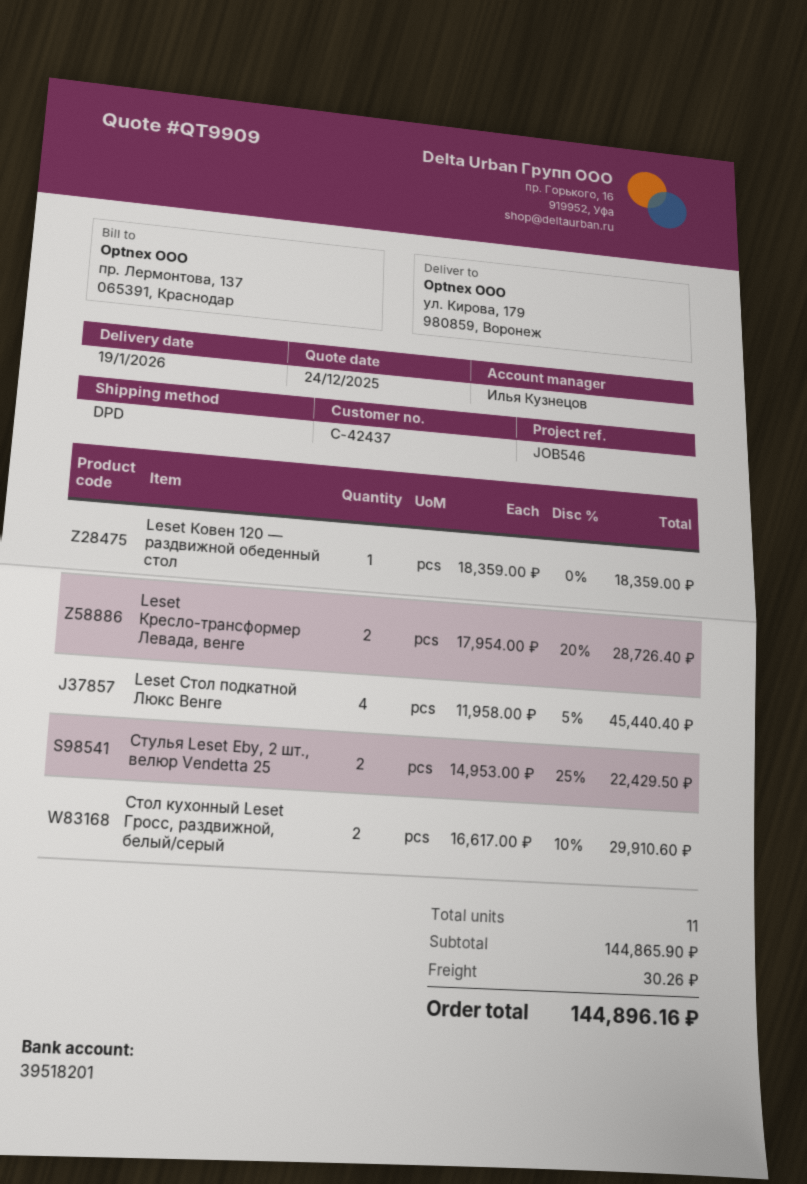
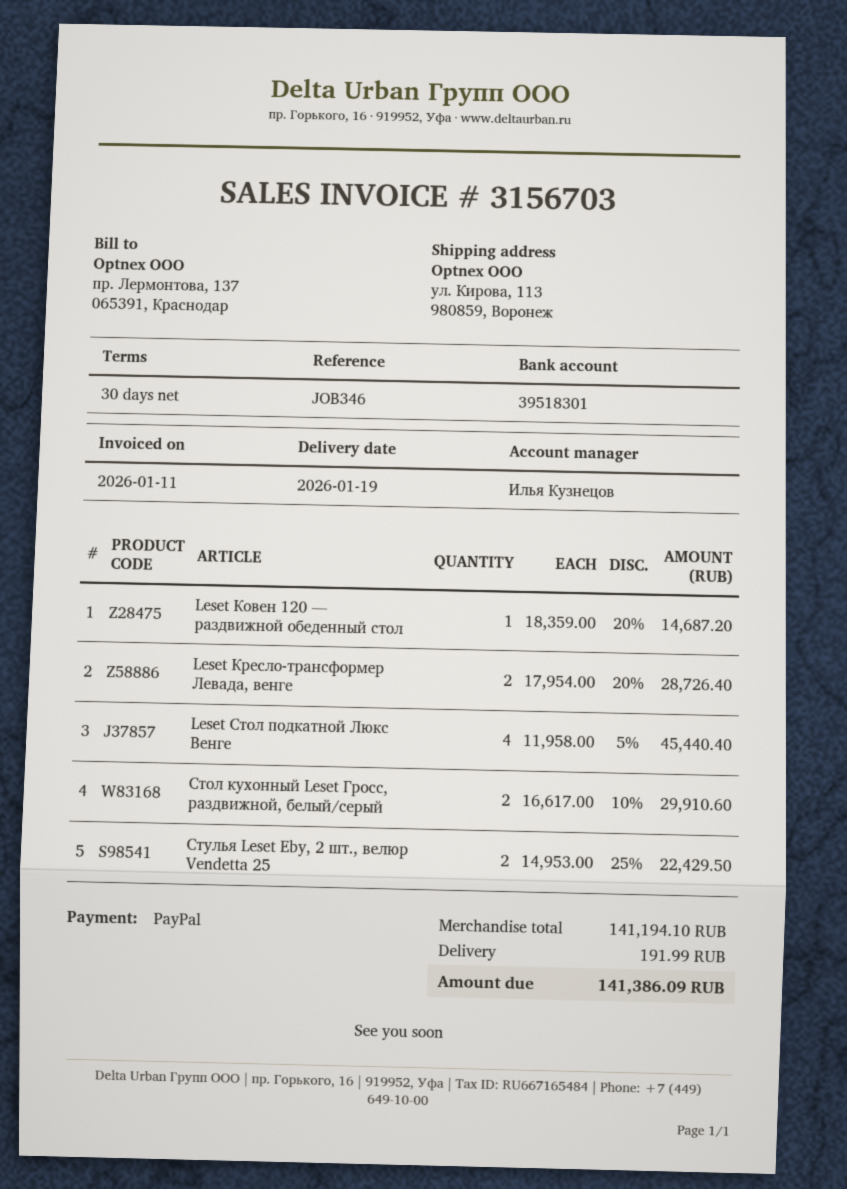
reference: JOB546 -> JOB346
bank account: 39518201 -> 39518301
ship to: ул. Кирова, 179, 980859, Воронеж -> ул. Кирова, 113, 980859, Воронеж
Leset Ковен 120 — раздвижной обеденный стол: 1 x 18359.00 = 18359.00 -> 1 x 18359.00 - 20% = 14687.20
subtotal: 144865.90 -> 141194.10
shipping: 30.26 -> 191.99
total: 144896.16 -> 141386.09

